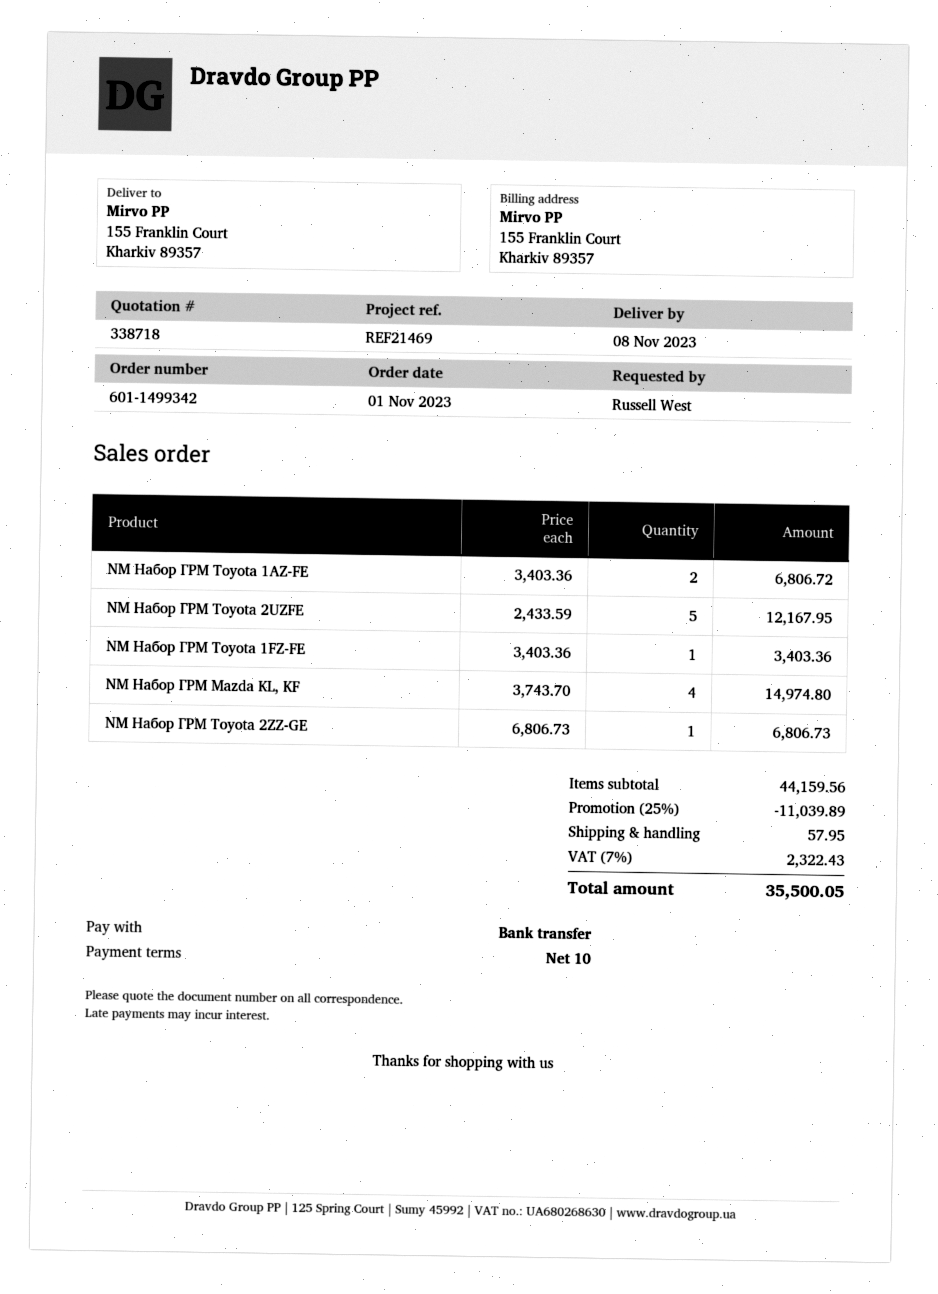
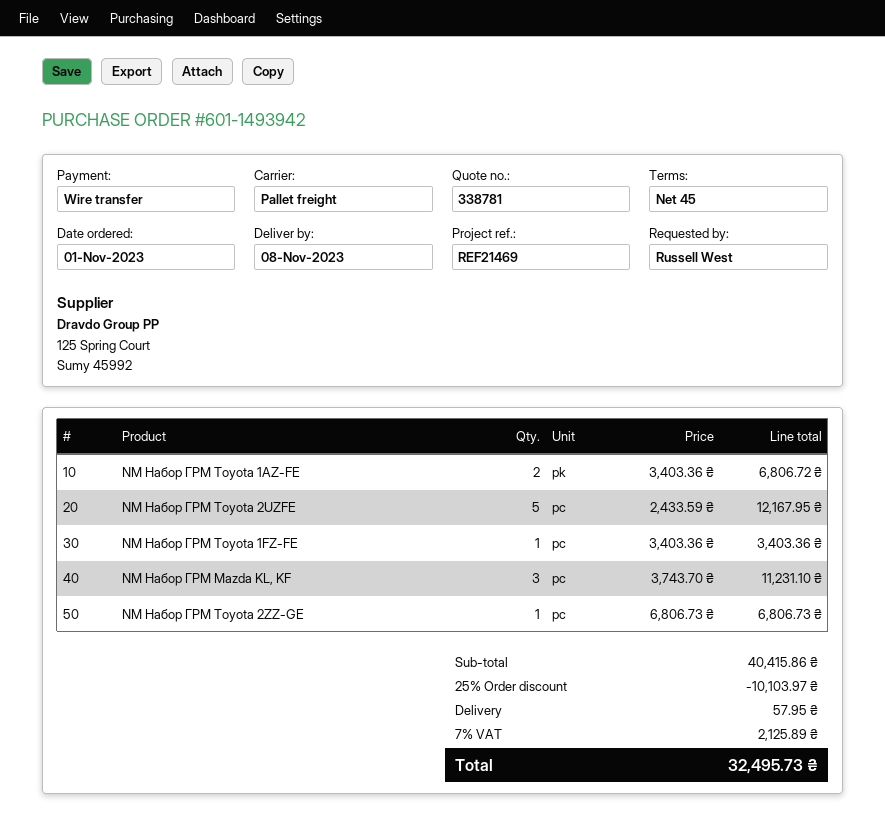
quote number: 338718 -> 338781
order number: 601-1499342 -> 601-1493942
payment terms: 10 days -> 45 days
NM Набор ГРМ Mazda KL, KF: 4 x 3743.70 = 14974.80 -> 3 x 3743.70 = 11231.10
subtotal: 44159.56 -> 40415.86
discount: 25% = 11039.89 -> 25% = 10103.97
tax: 7% = 2322.43 -> 7% = 2125.89
total: 35500.05 -> 32495.73

